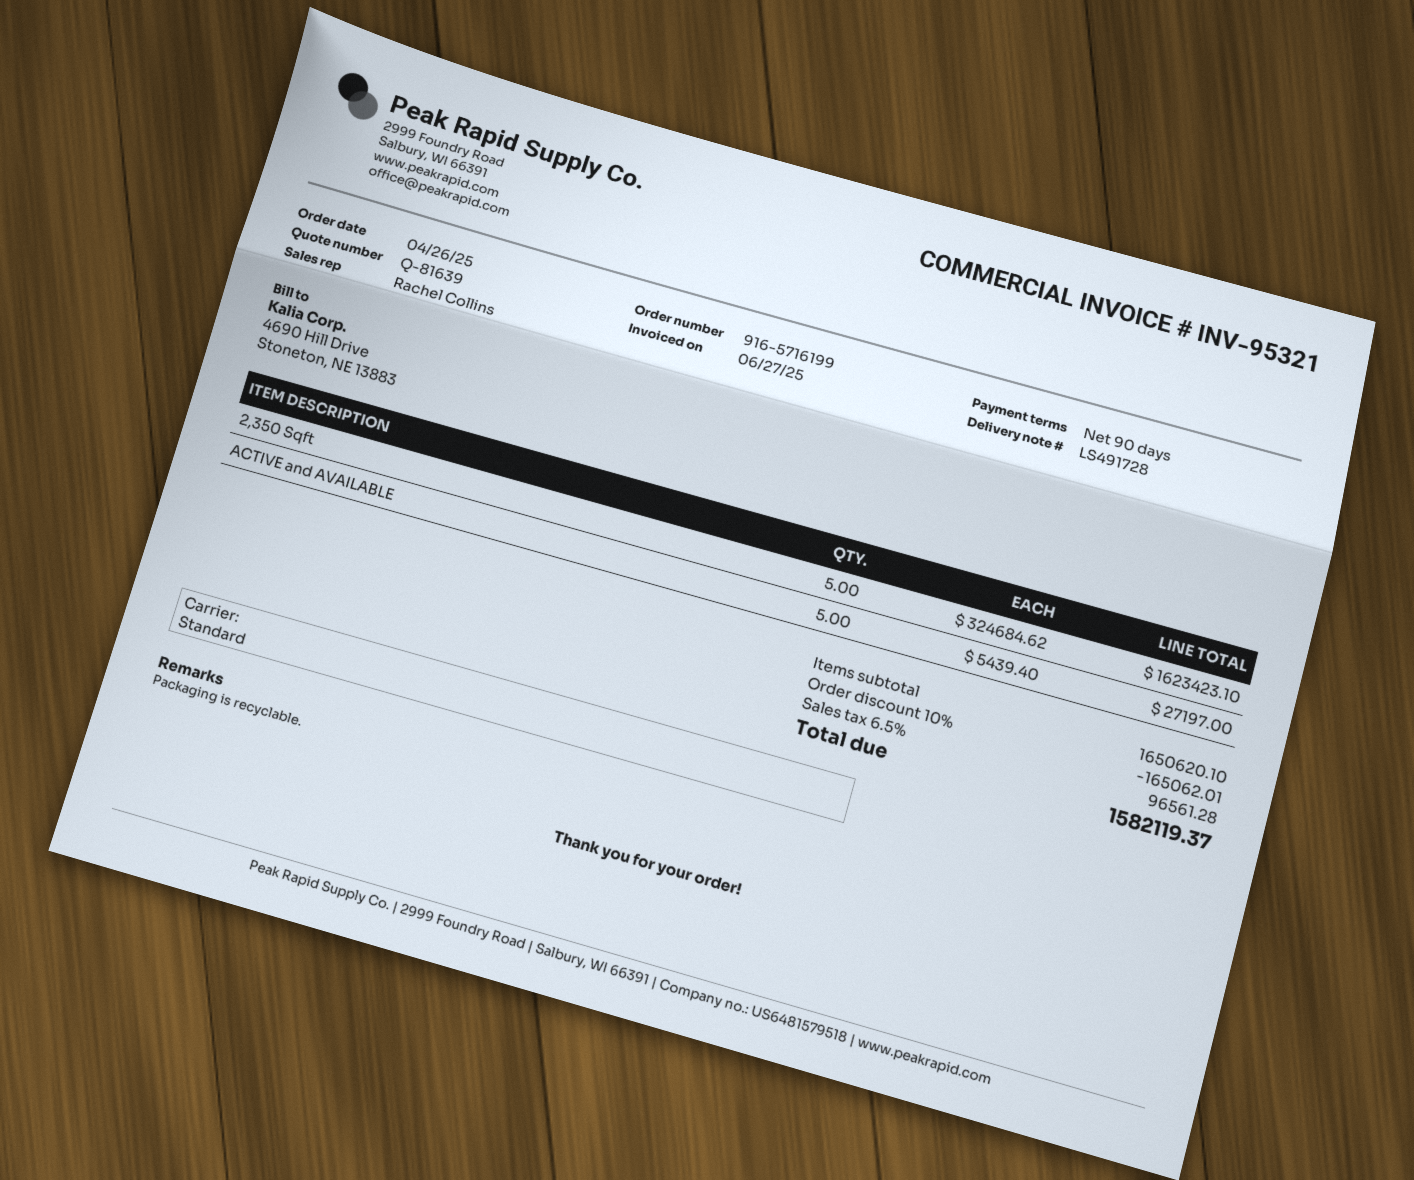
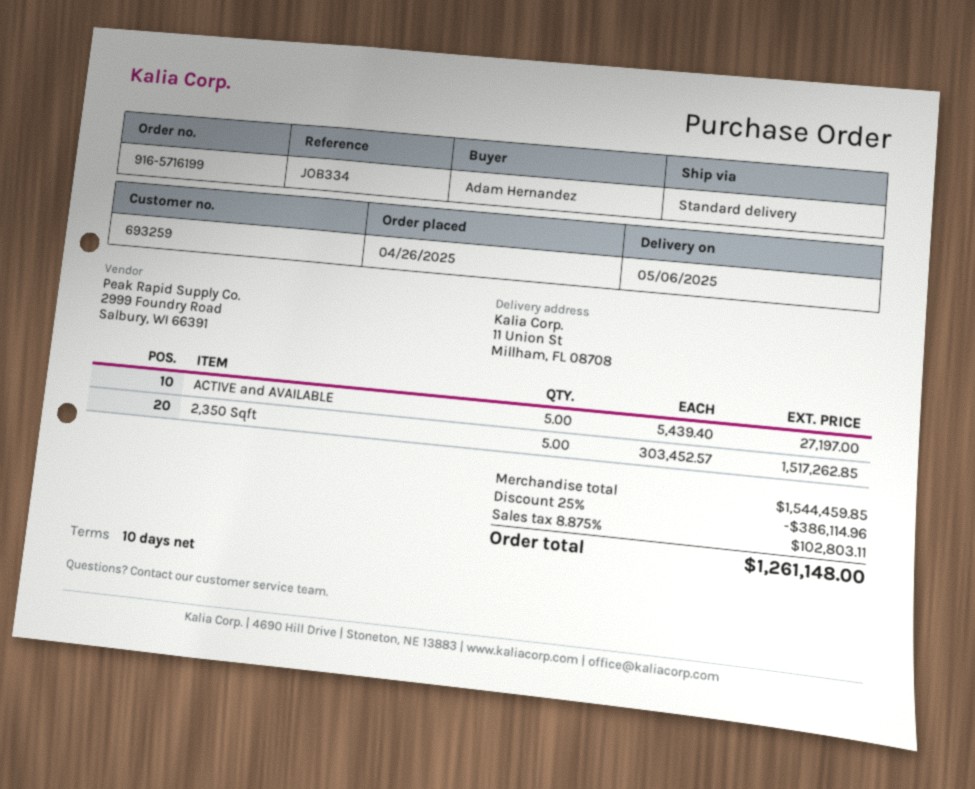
payment terms: 90 days -> 10 days
2,350 Sqft: 5 x 324684.62 = 1623423.10 -> 5 x 303452.57 = 1517262.85
subtotal: 1650620.10 -> 1544459.85
discount: 10% = 165062.01 -> 25% = 386114.96
tax: 6.5% = 96561.28 -> 8.875% = 102803.11
total: 1582119.37 -> 1261148.00

